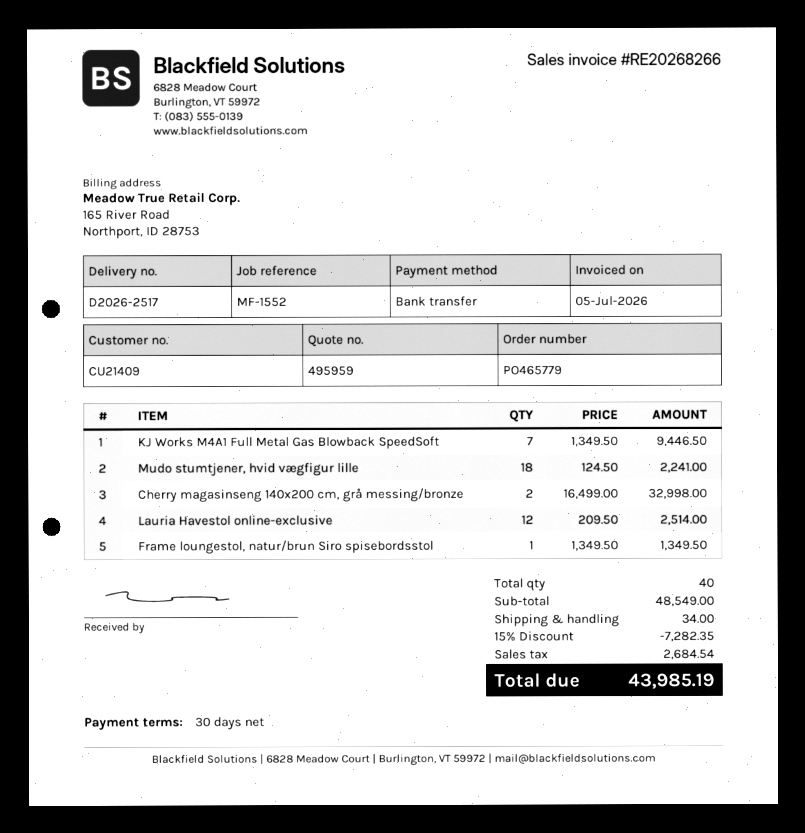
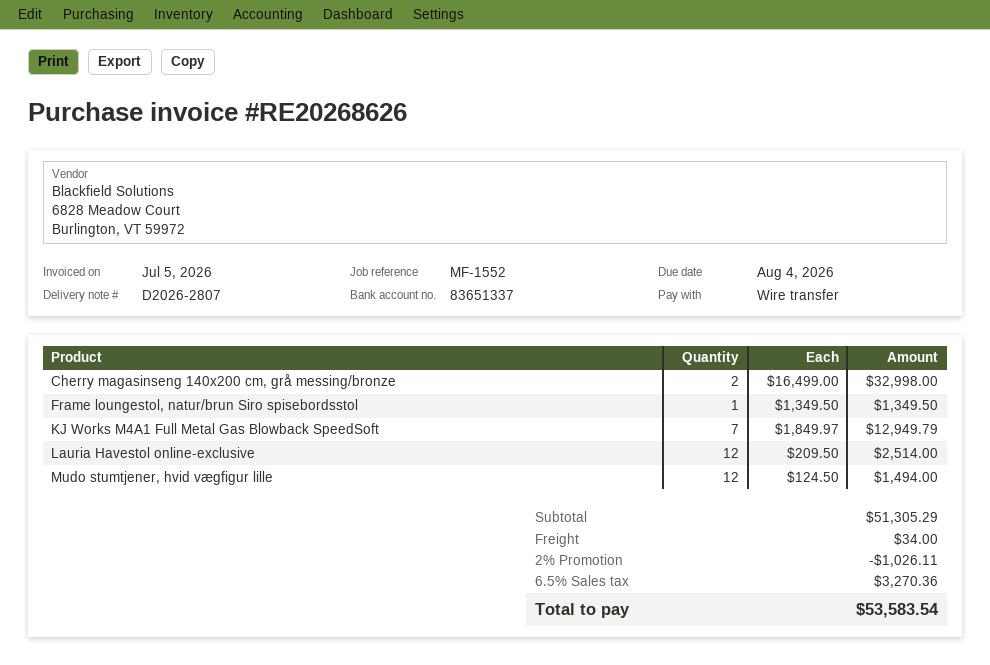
delivery note number: D2026-2517 -> D2026-2807
invoice number: RE20268266 -> RE20268626
KJ Works M4A1 Full Metal Gas Blowback SpeedSoft: 7 x 1349.50 = 9446.50 -> 7 x 1849.97 = 12949.79
Mudo stumtjener, hvid vægfigur lille: 18 x 124.50 = 2241.00 -> 12 x 124.50 = 1494.00
subtotal: 48549.00 -> 51305.29
discount: 15% = 7282.35 -> 2% = 1026.11
tax: 2684.54 -> 3270.36
total: 43985.19 -> 53583.54

